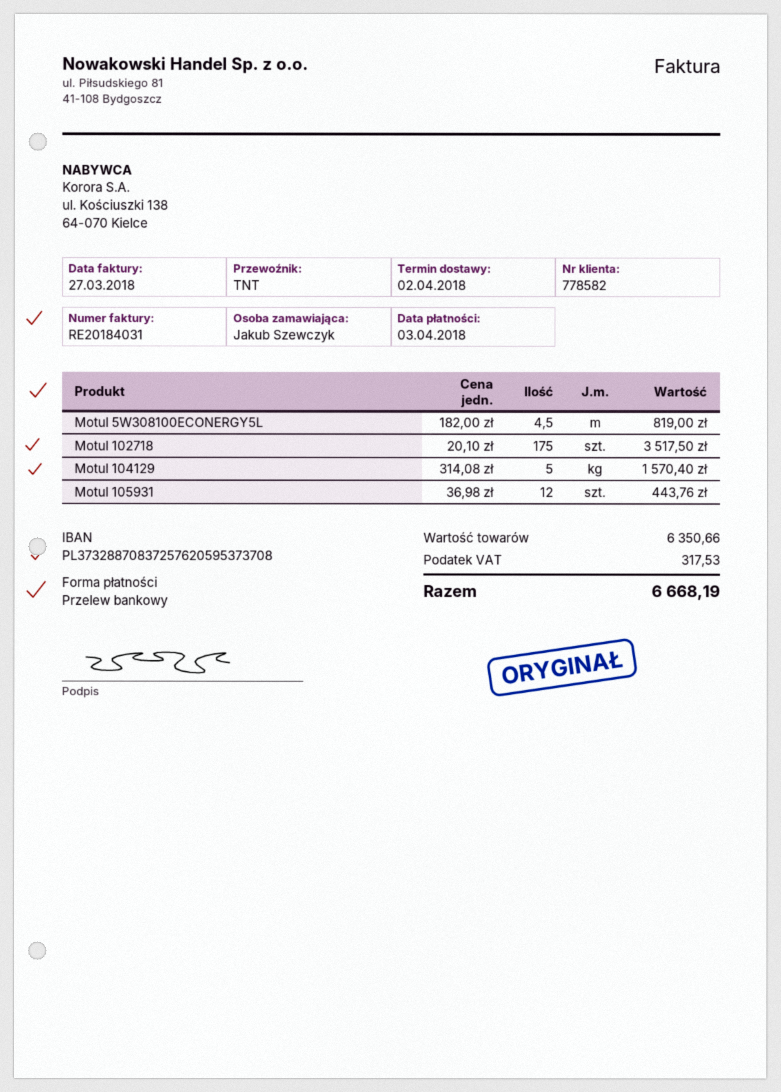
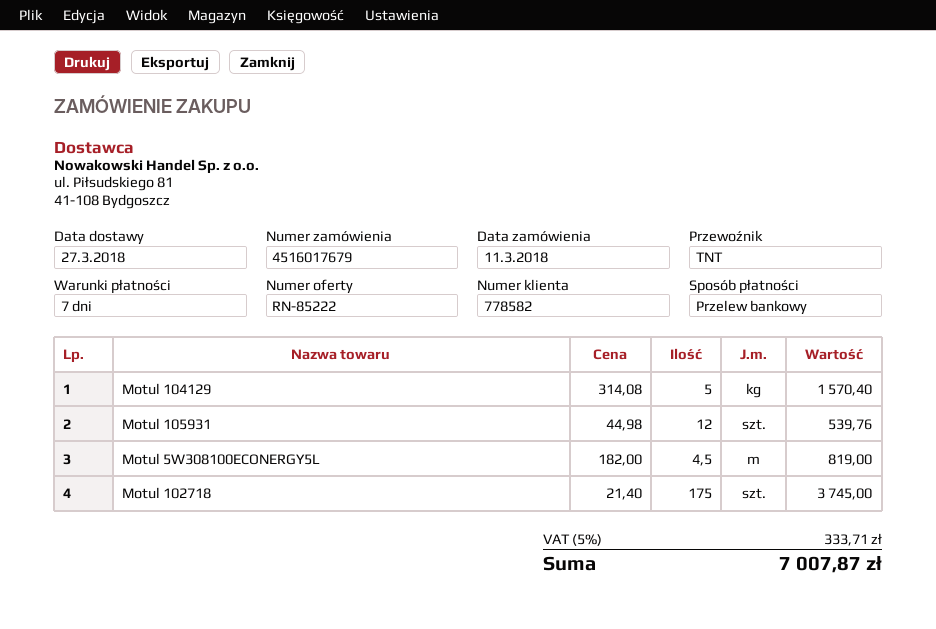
delivery date: 2018-04-02 -> 2018-03-27
Motul 102718: 175 x 20.10 = 3517.50 -> 175 x 21.40 = 3745.00
Motul 105931: 12 x 36.98 = 443.76 -> 12 x 44.98 = 539.76
tax: 317.53 -> 333.71
total: 6668.19 -> 7007.87

